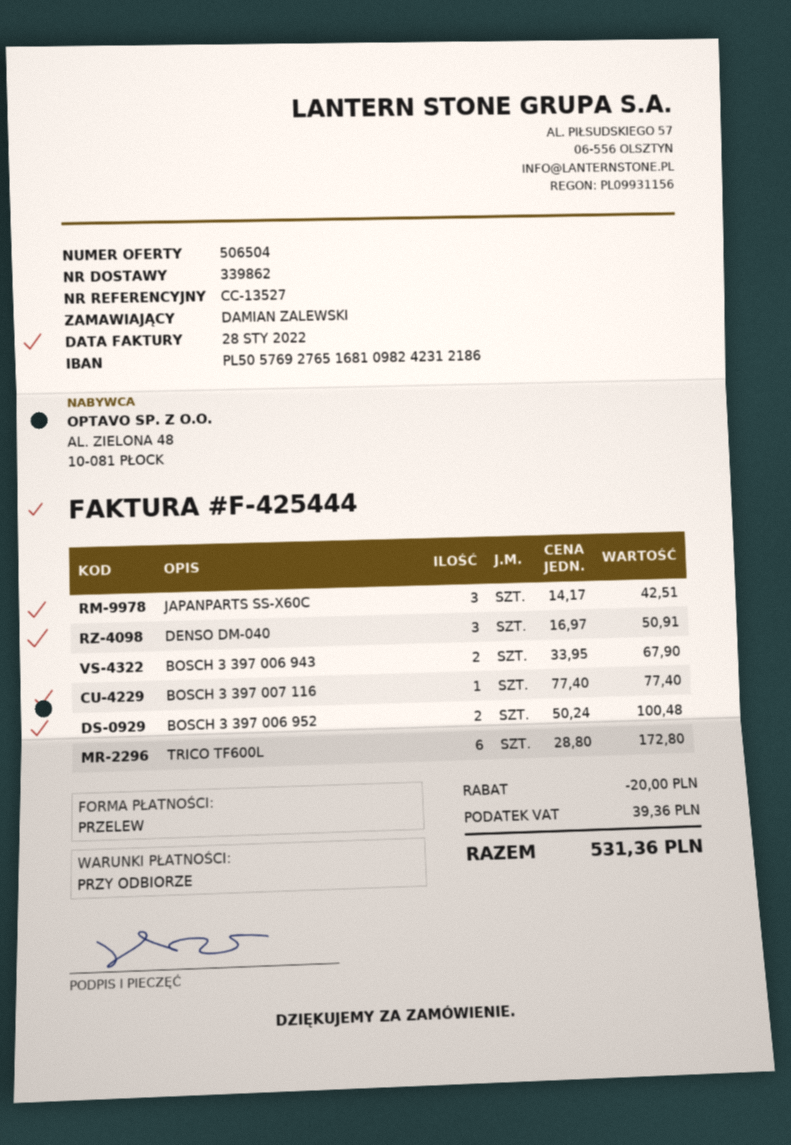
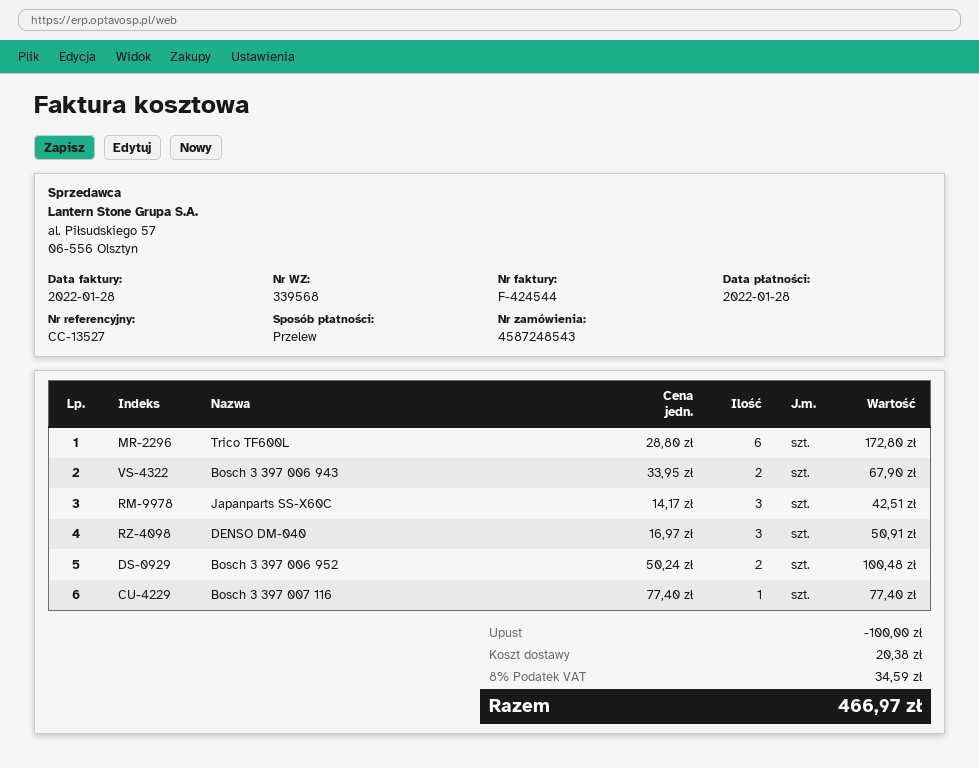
delivery note number: 339862 -> 339568
invoice number: F-425444 -> F-424544
discount: 20.00 -> 100.00
shipping: none -> 20.38
tax: 39.36 -> 34.59
total: 531.36 -> 466.97

